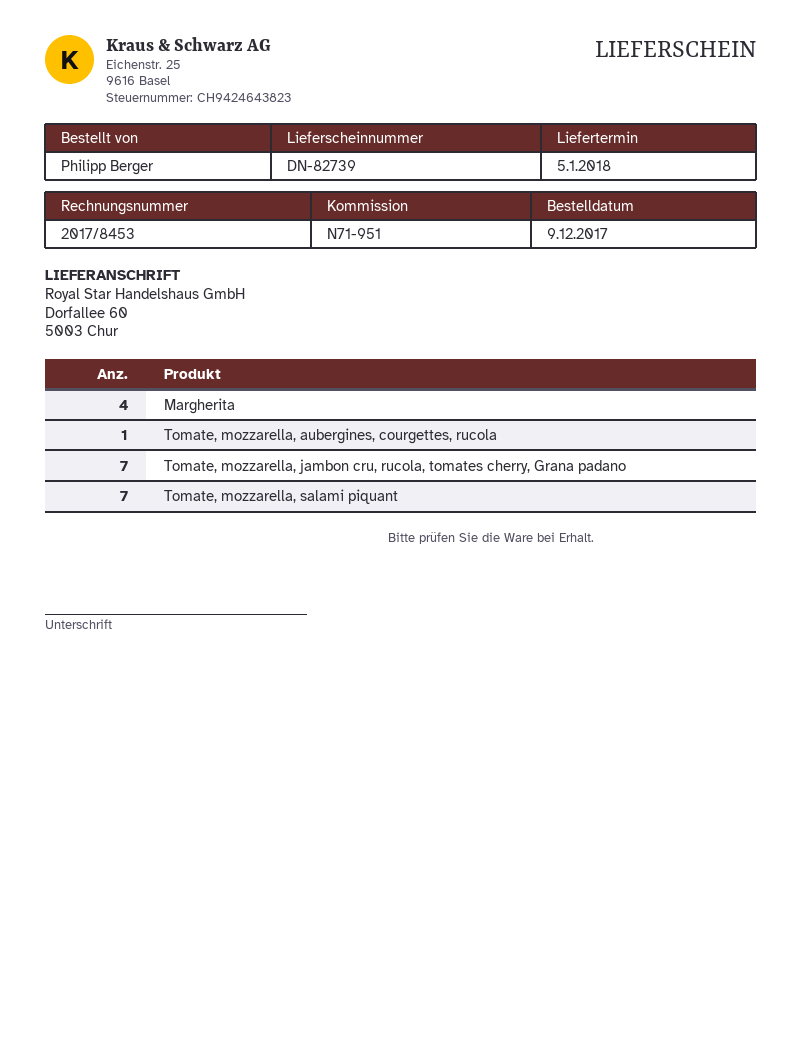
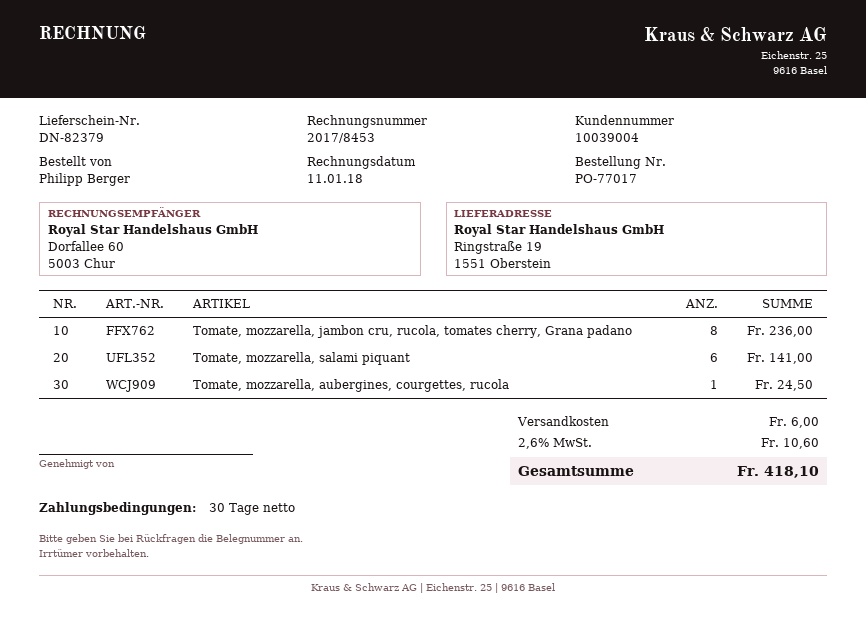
delivery note number: DN-82739 -> DN-82379
ship to: Dorfallee 60, 5003 Chur -> Ringstraße 19, 1551 Oberstein
Margherita: 4 -> none
Tomate, mozzarella, jambon cru, rucola, tomates cherry, Grana padano: 7 -> 8
Tomate, mozzarella, salami piquant: 7 -> 6

